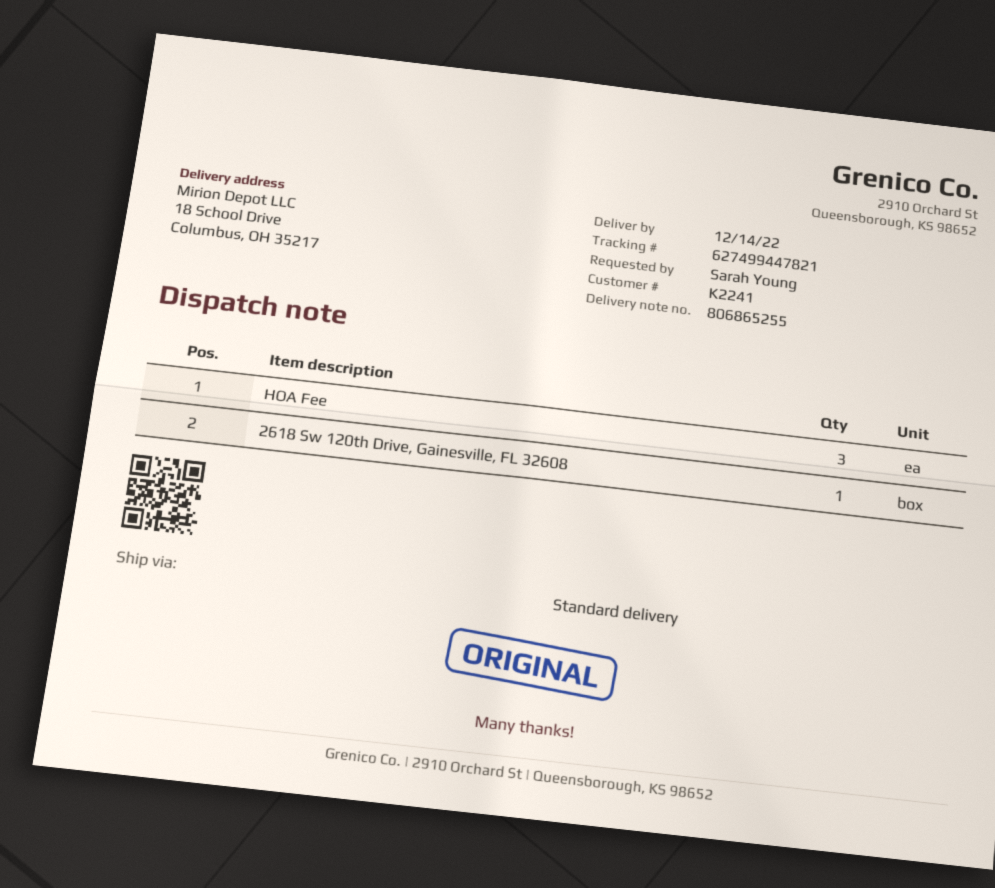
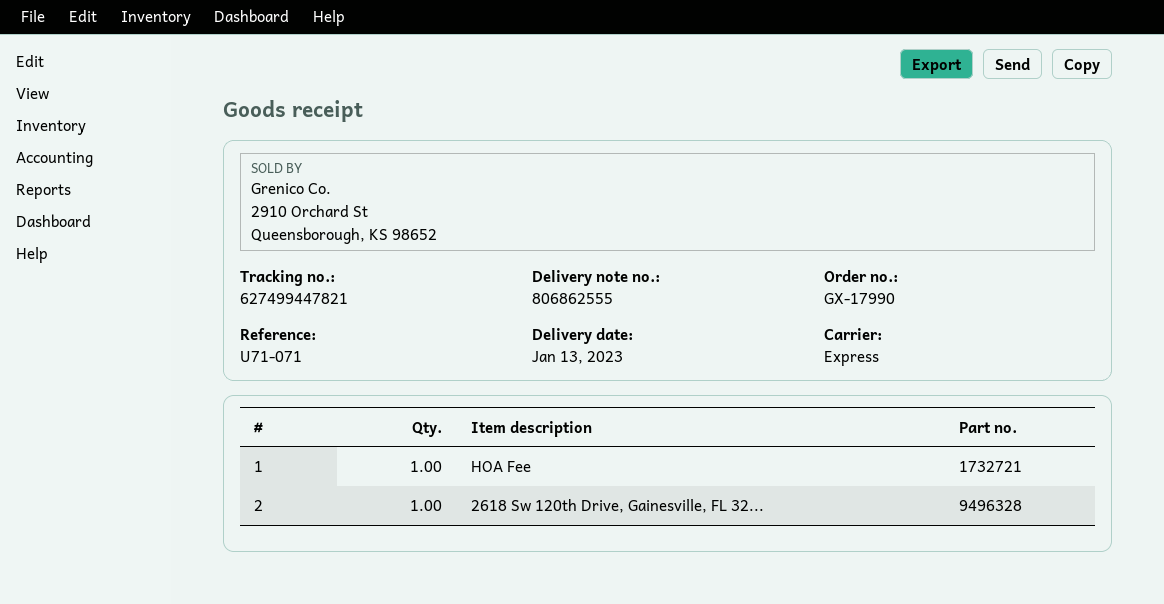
delivery note number: 806865255 -> 806862555
delivery date: 2022-12-14 -> 2023-01-13
shipping method: standard -> express
HOA Fee: 3 -> 1

